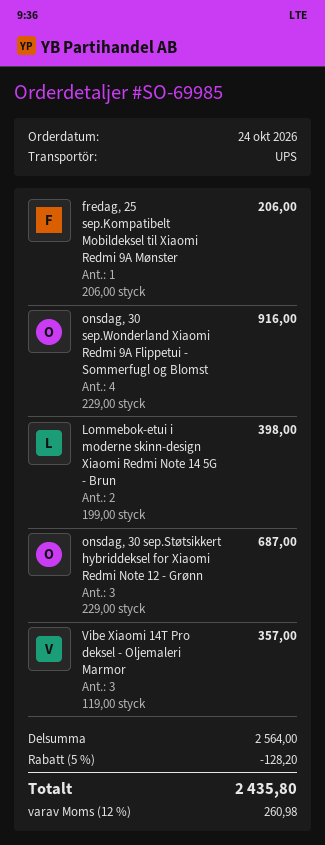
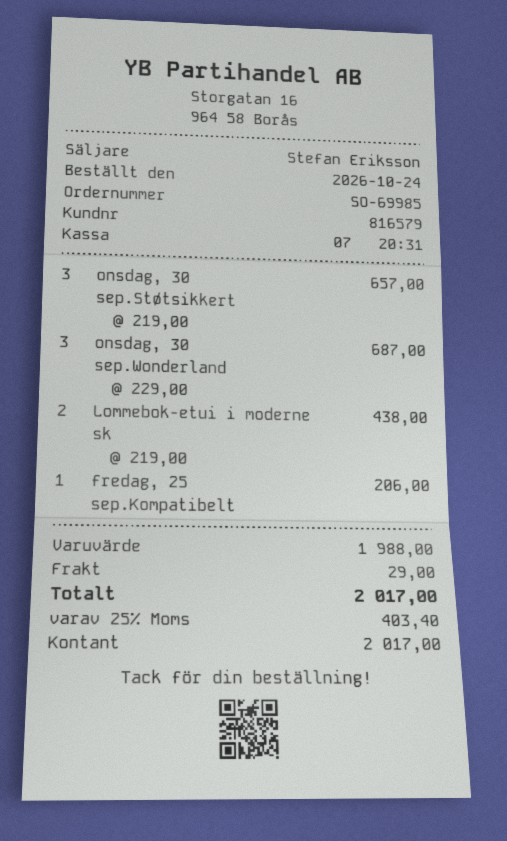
onsdag, 30 sep.Wonderland Xiaomi Redmi 9A Flippetui - Sommerfugl og Blomst: 4 x 229.00 = 916.00 -> 3 x 229.00 = 687.00
Lommebok-etui i moderne skinn-design Xiaomi Redmi Note 14 5G - Brun: 2 x 199.00 = 398.00 -> 2 x 219.00 = 438.00
onsdag, 30 sep.Støtsikkert hybriddeksel for Xiaomi Redmi Note 12 - Grønn: 3 x 229.00 = 687.00 -> 3 x 219.00 = 657.00
Vibe Xiaomi 14T Pro deksel - Oljemaleri Marmor: 3 x 119.00 = 357.00 -> none
subtotal: 2564.00 -> 1988.00
discount: 5% = 128.20 -> none
shipping: none -> 29.00
tax: 12% = 260.98 -> 25% = 403.40
total: 2435.80 -> 2017.00

